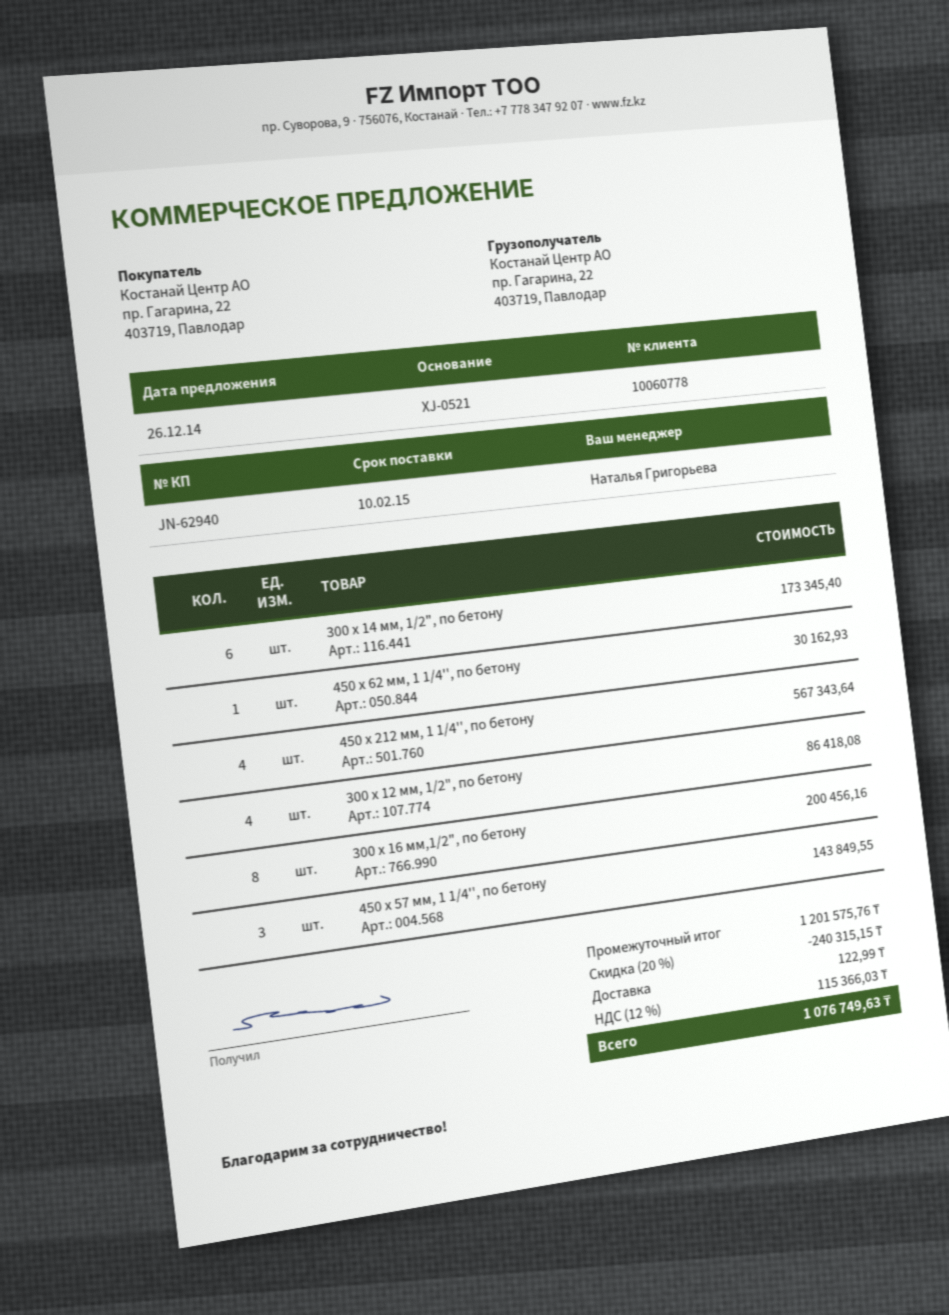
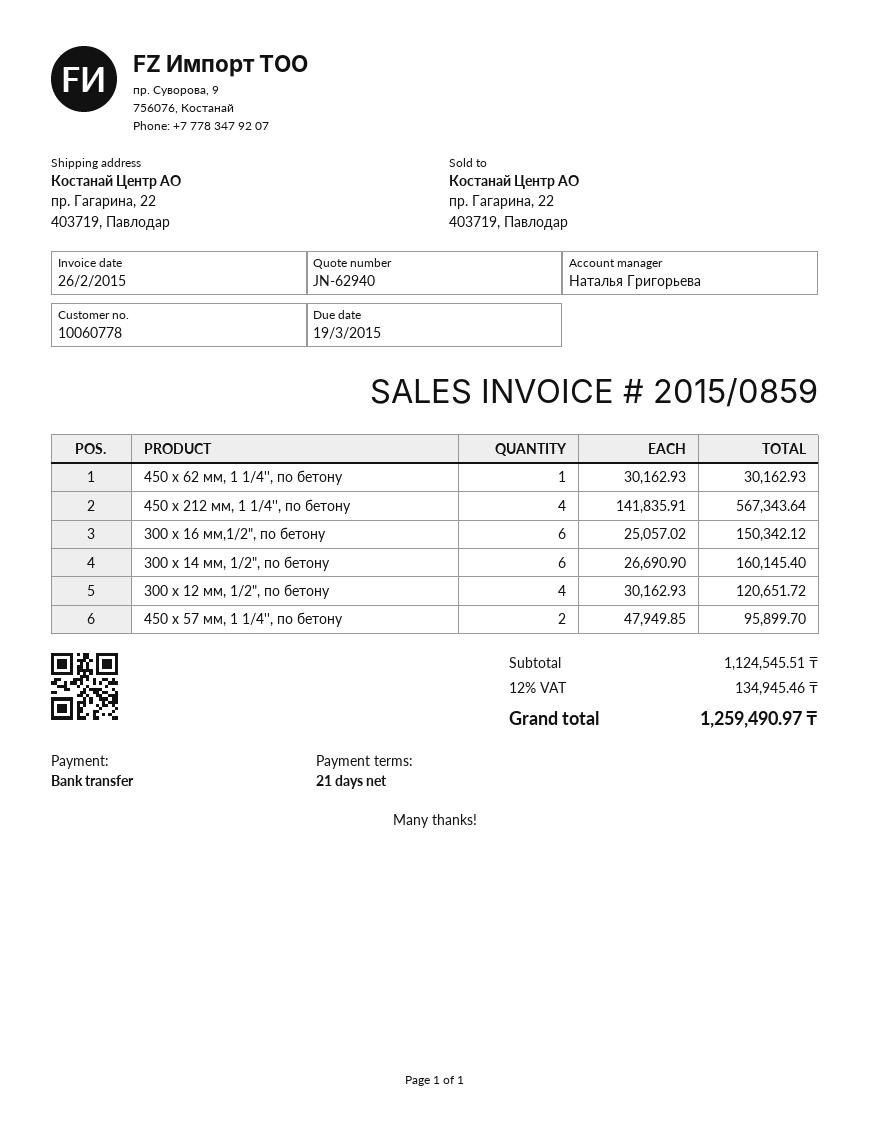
300 х 14 мм, 1/2", по бетону: 6 for 173345.40 -> 6 for 160145.40
300 х 12 мм, 1/2", по бетону: 4 for 86418.08 -> 4 for 120651.72
300 х 16 мм,1/2", по бетону: 8 for 200456.16 -> 6 for 150342.12
450 х 57 мм, 1 1/4'', по бетону: 3 for 143849.55 -> 2 for 95899.70
subtotal: 1201575.76 -> 1124545.51
discount: 20% = 240315.15 -> none
shipping: 122.99 -> none
tax: 12% = 115366.03 -> 12% = 134945.46
total: 1076749.63 -> 1259490.97

